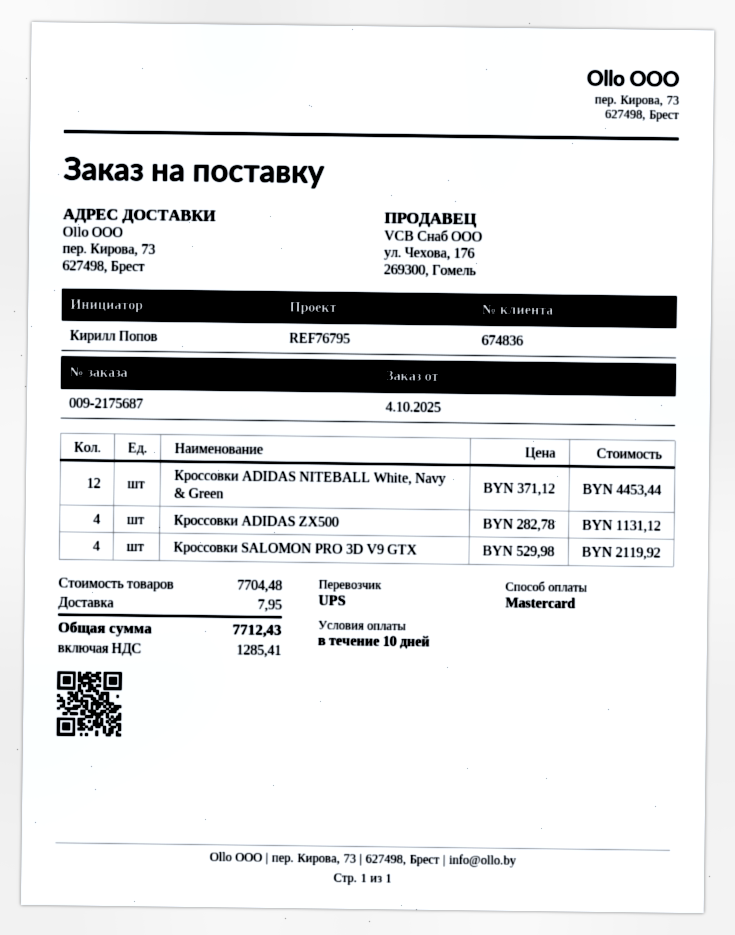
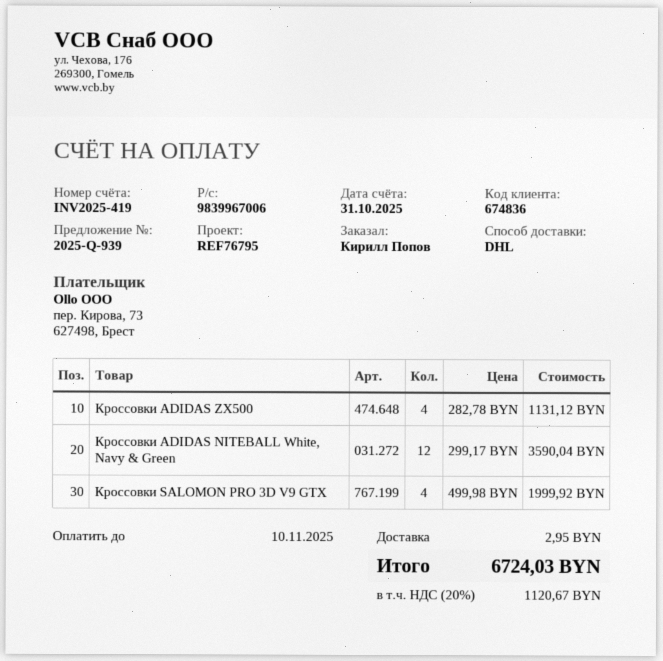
shipping method: UPS -> DHL
Кроссовки ADIDAS NITEBALL White, Navy & Green: 12 x 371.12 = 4453.44 -> 12 x 299.17 = 3590.04
Кроссовки SALOMON PRO 3D V9 GTX: 4 x 529.98 = 2119.92 -> 4 x 499.98 = 1999.92
shipping: 7.95 -> 2.95
tax: 1285.41 -> 1120.67
total: 7712.43 -> 6724.03

